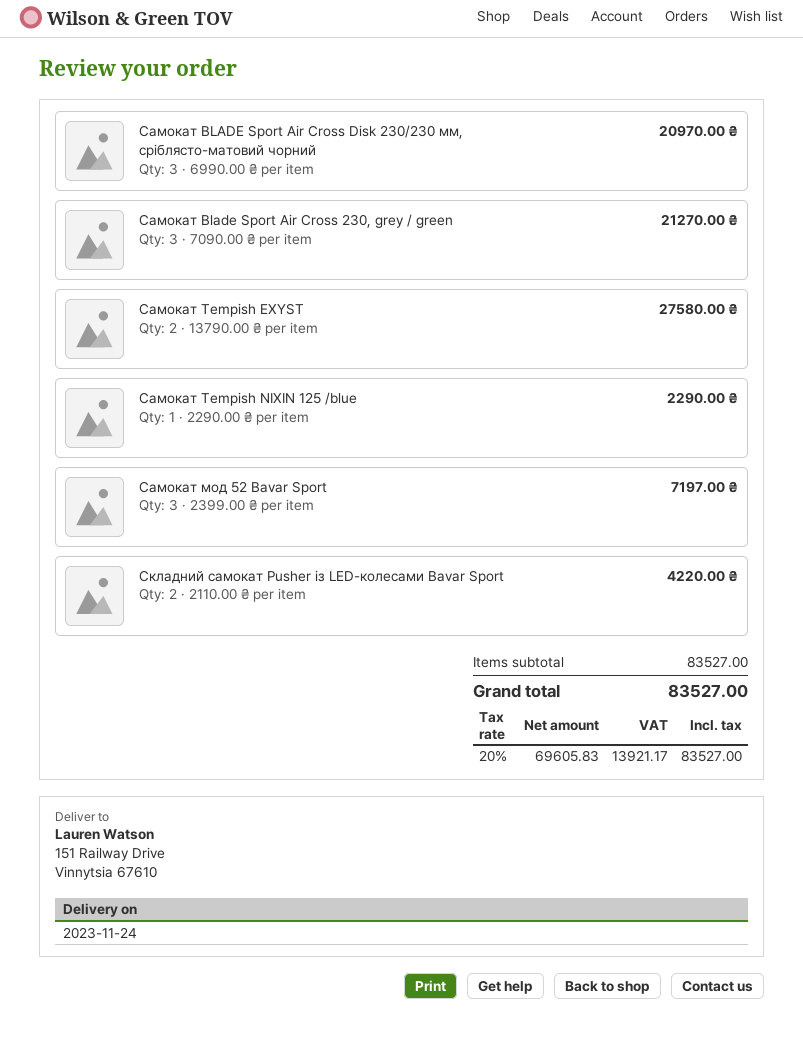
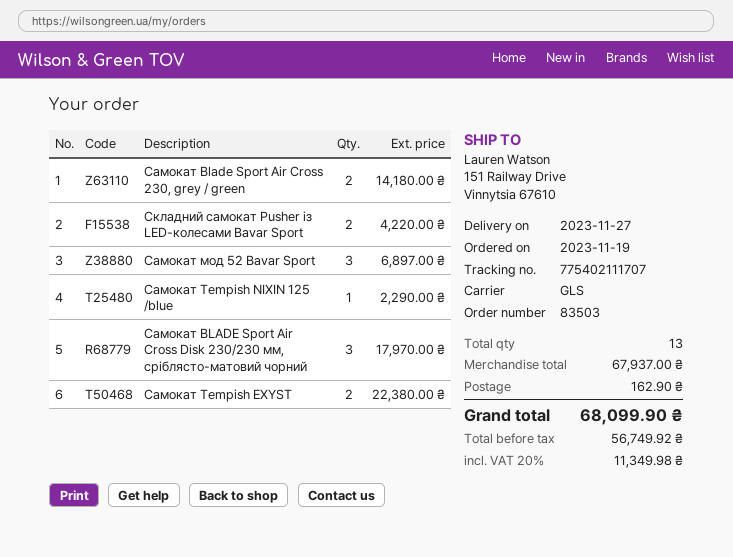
delivery date: 2023-11-24 -> 2023-11-27
Самокат BLADE Sport Air Cross Disk 230/230 мм, сріблясто-матовий чорний: 3 for 20970.00 -> 3 for 17970.00
Самокат Blade Sport Air Cross 230, grey / green: 3 for 21270.00 -> 2 for 14180.00
Самокат Tempish EXYST: 2 for 27580.00 -> 2 for 22380.00
Самокат мод 52 Bavar Sport: 3 for 7197.00 -> 3 for 6897.00
subtotal: 83527.00 -> 67937.00
shipping: none -> 162.90
net: 69605.83 -> 56749.92
tax: 20% = 13921.17 -> 20% = 11349.98
total: 83527.00 -> 68099.90

